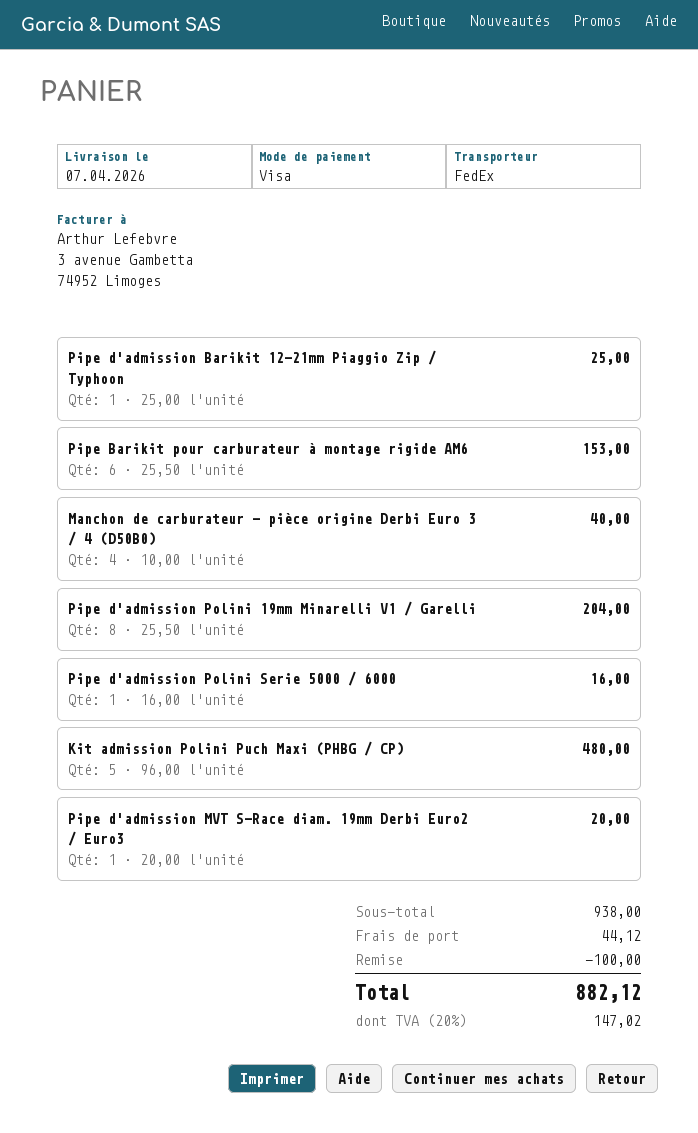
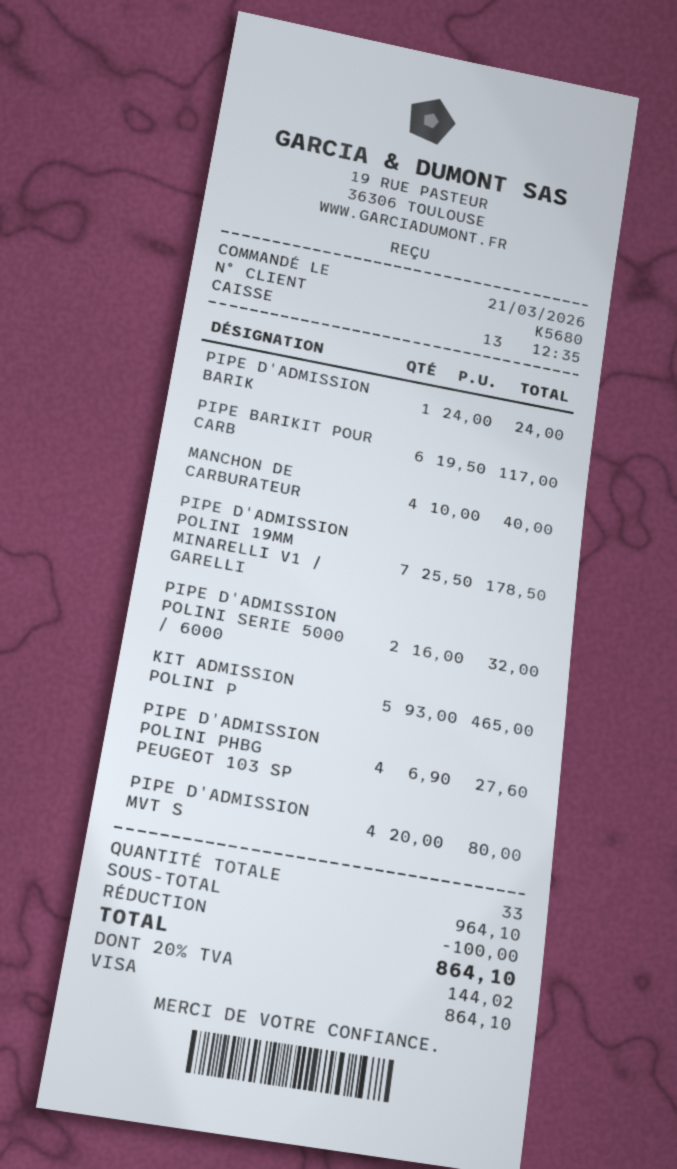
Pipe d'admission Barikit 12-21mm Piaggio Zip / Typhoon: 1 x 25.00 = 25.00 -> 1 x 24.00 = 24.00
Pipe Barikit pour carburateur à montage rigide AM6: 6 x 25.50 = 153.00 -> 6 x 19.50 = 117.00
Pipe d'admission Polini 19mm Minarelli V1 / Garelli: 8 x 25.50 = 204.00 -> 7 x 25.50 = 178.50
Pipe d'admission Polini Serie 5000 / 6000: 1 x 16.00 = 16.00 -> 2 x 16.00 = 32.00
Kit admission Polini Puch Maxi (PHBG / CP): 5 x 96.00 = 480.00 -> 5 x 93.00 = 465.00
Pipe d'admission MVT S-Race diam. 19mm Derbi Euro2 / Euro3: 1 x 20.00 = 20.00 -> 4 x 20.00 = 80.00
PIPE D'ADMISSION POLINI PHBG PEUGEOT 103 SP: none -> 4 x 6.90 = 27.60
subtotal: 938.00 -> 964.10
shipping: 44.12 -> none
tax: 20% = 147.02 -> 20% = 144.02
total: 882.12 -> 864.10

